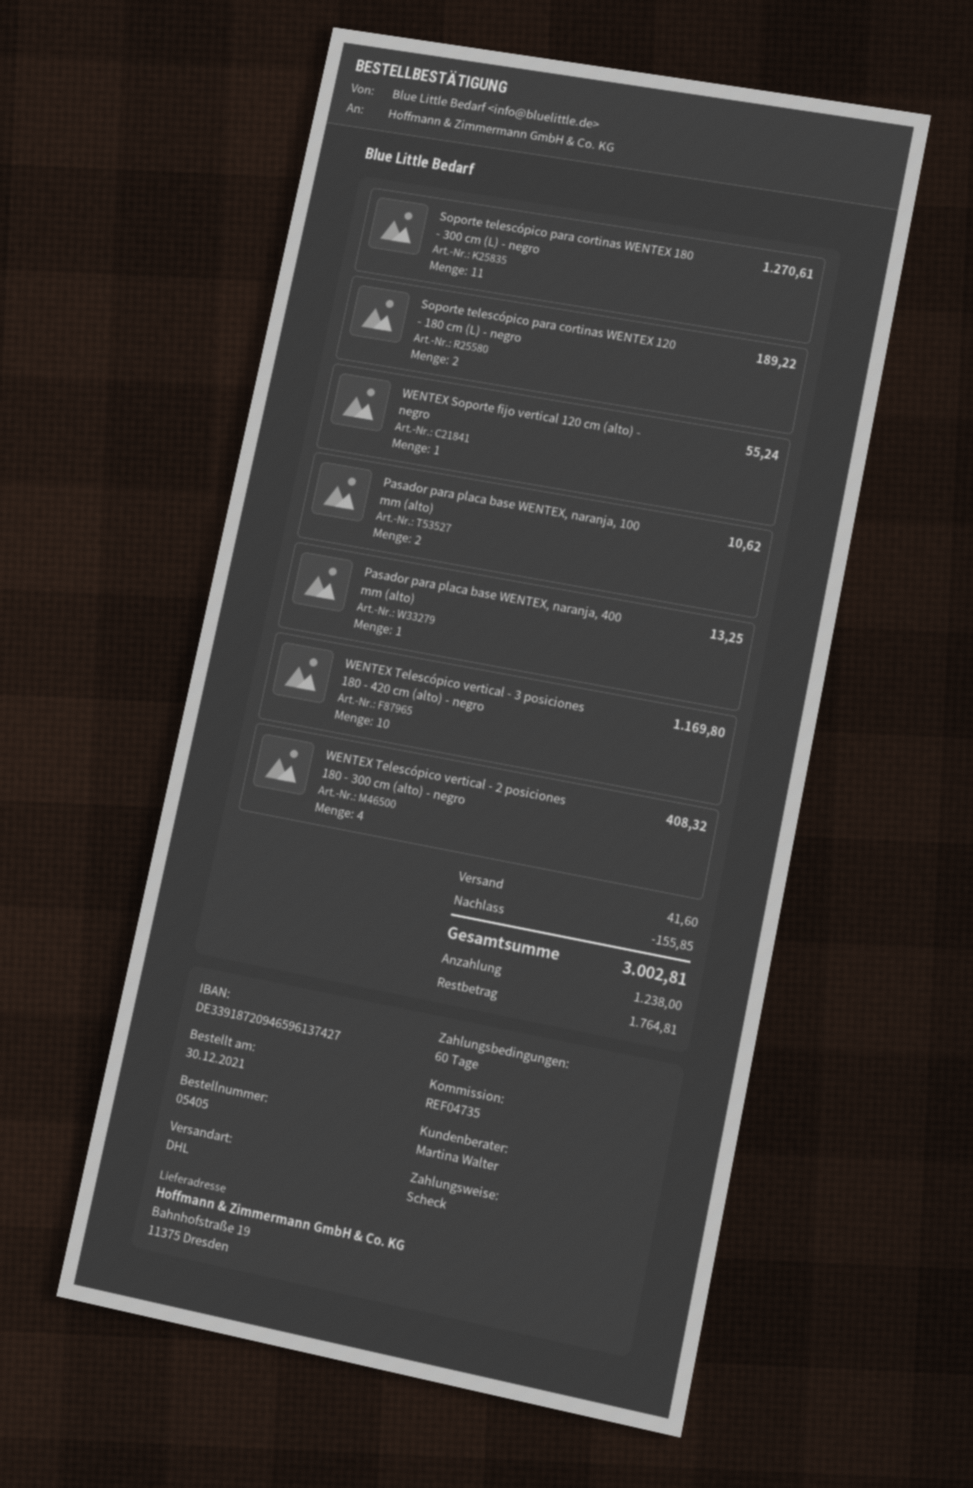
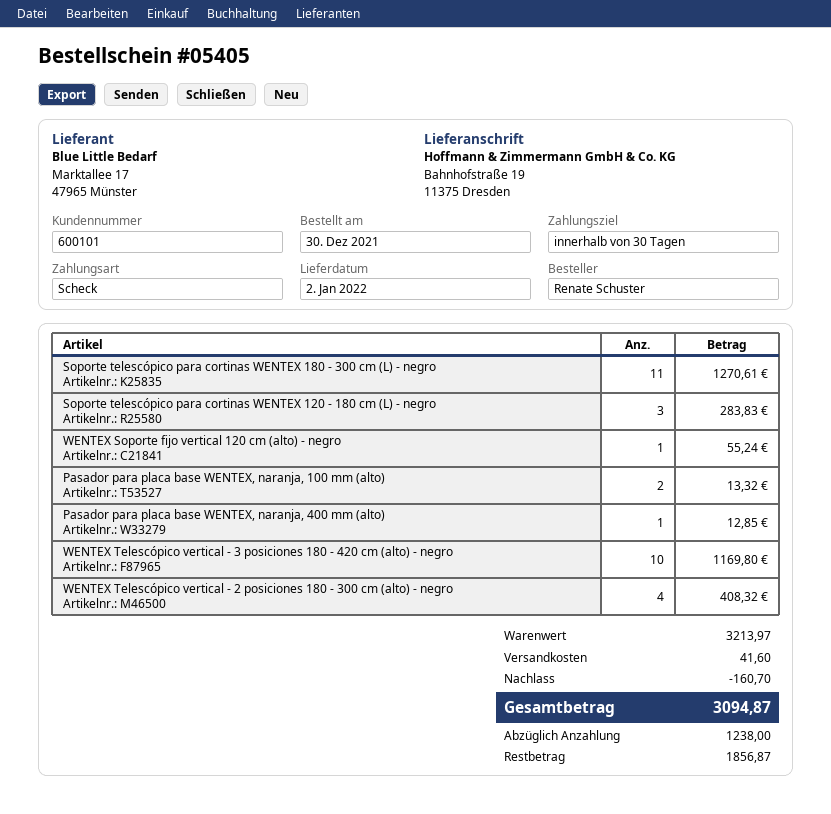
payment terms: 60 days -> 30 days
Soporte telescópico para cortinas WENTEX 120 - 180 cm (L) - negro: 2 for 189.22 -> 3 for 283.83
Pasador para placa base WENTEX, naranja, 100 mm (alto): 2 for 10.62 -> 2 for 13.32
Pasador para placa base WENTEX, naranja, 400 mm (alto): 1 for 13.25 -> 1 for 12.85
discount: 155.85 -> 160.70
total: 3002.81 -> 3094.87
balance: 1764.81 -> 1856.87

